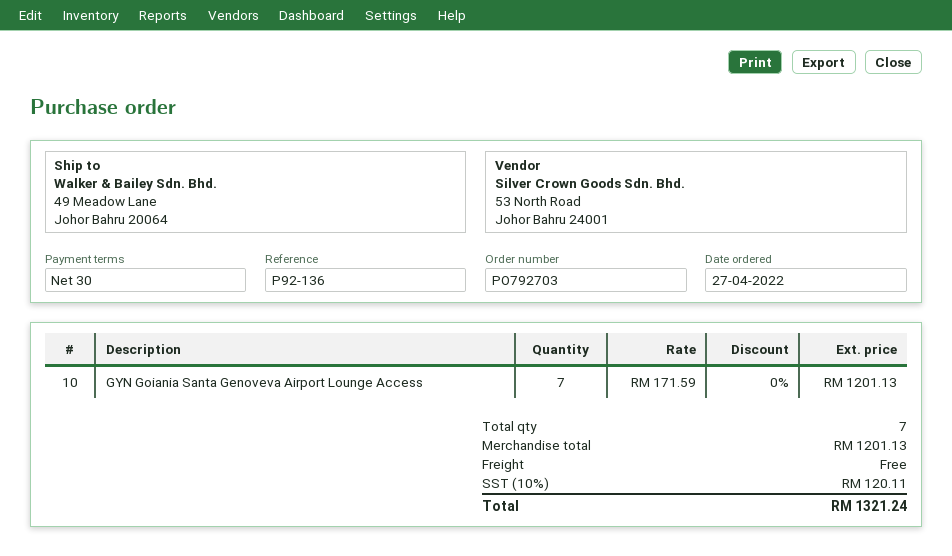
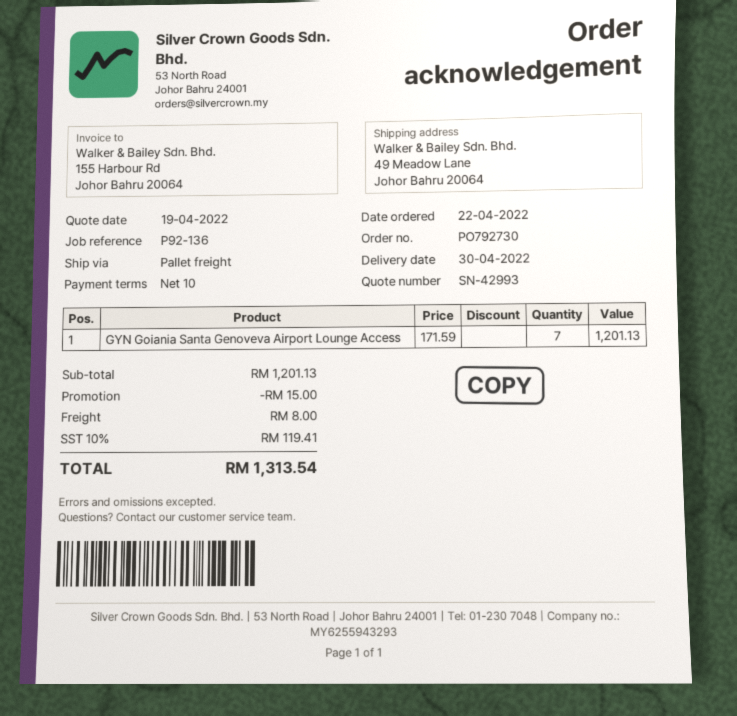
order number: PO792703 -> PO792730
order date: 2022-04-27 -> 2022-04-22
payment terms: 30 days -> 10 days
discount: none -> 15.00
shipping: 0.00 -> 8.00
tax: 10% = 120.11 -> 10% = 119.41
total: 1321.24 -> 1313.54

